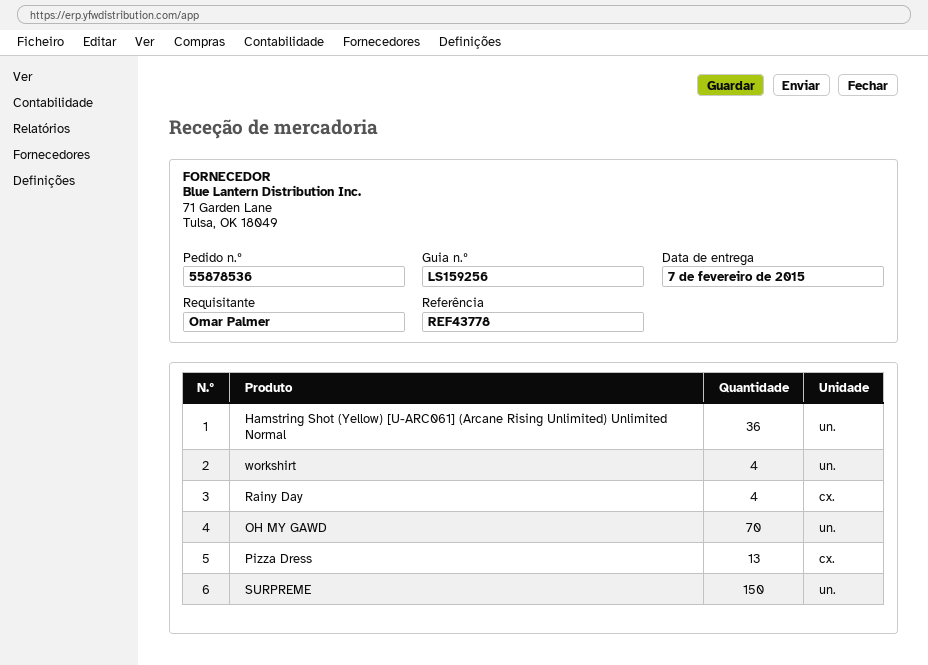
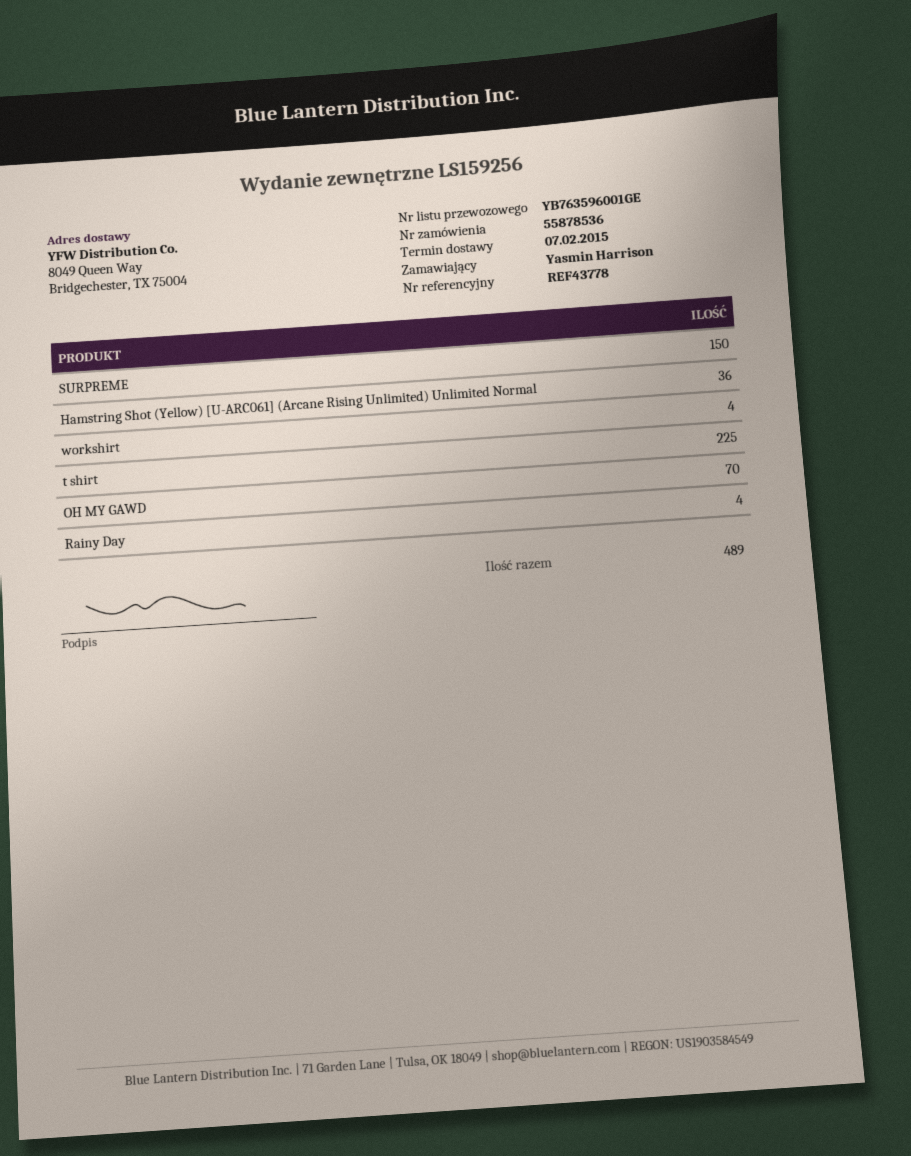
ordered by: Omar Palmer -> Yasmin Harrison
Pizza Dress: 13 -> none
t shirt: none -> 225

